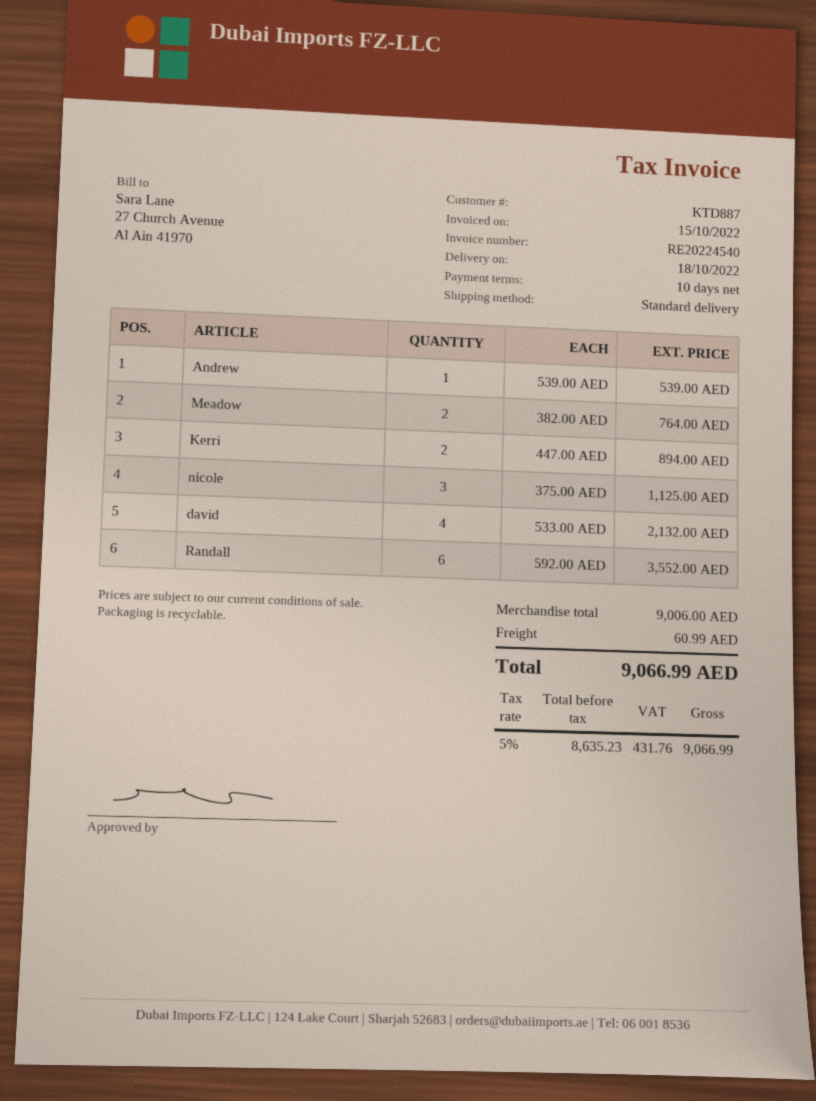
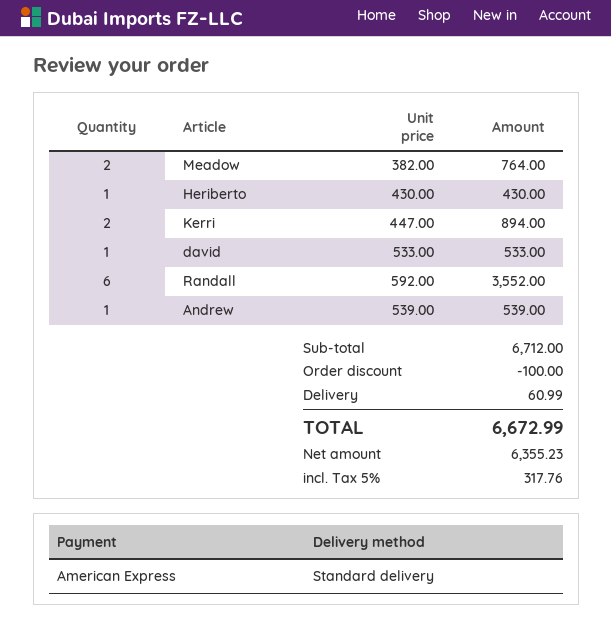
nicole: 3 x 375.00 = 1125.00 -> none
david: 4 x 533.00 = 2132.00 -> 1 x 533.00 = 533.00
Heriberto: none -> 1 x 430.00 = 430.00
subtotal: 9006.00 -> 6712.00
discount: none -> 100.00
net: 8635.23 -> 6355.23
tax: 5% = 431.76 -> 5% = 317.76
total: 9066.99 -> 6672.99

